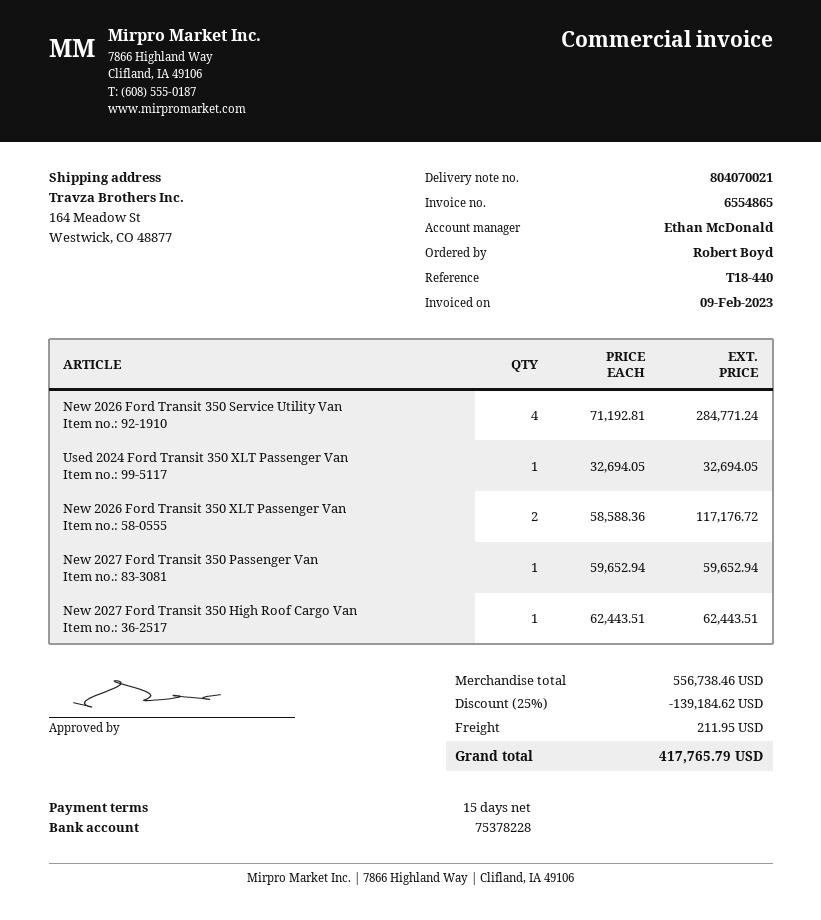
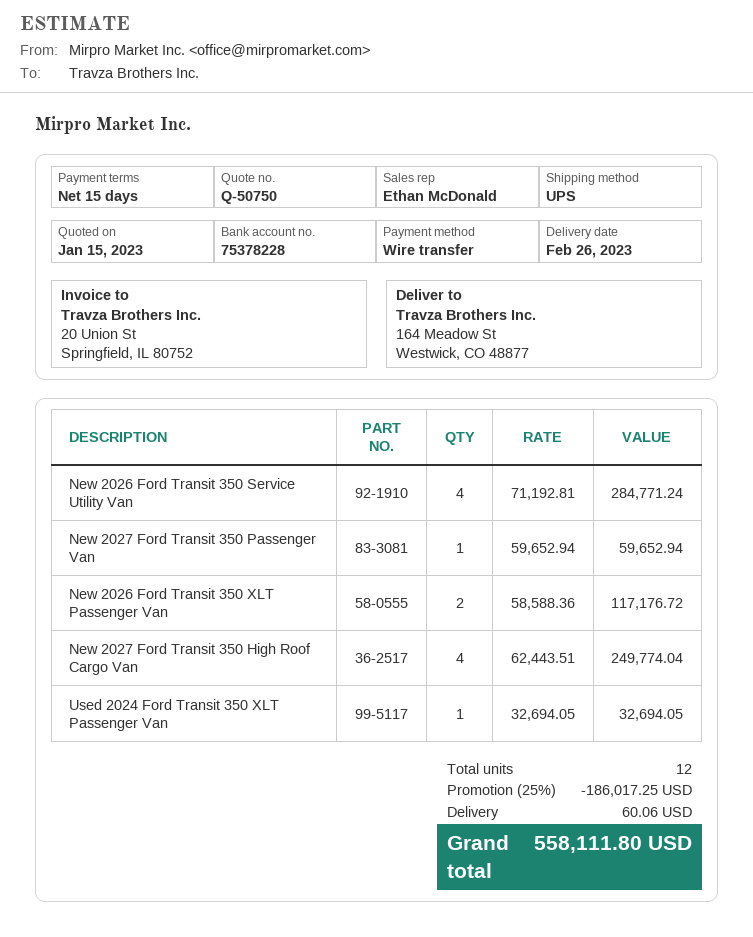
New 2027 Ford Transit 350 High Roof Cargo Van: 1 x 62443.51 = 62443.51 -> 4 x 62443.51 = 249774.04
discount: 25% = 139184.62 -> 25% = 186017.25
shipping: 211.95 -> 60.06
total: 417765.79 -> 558111.80

